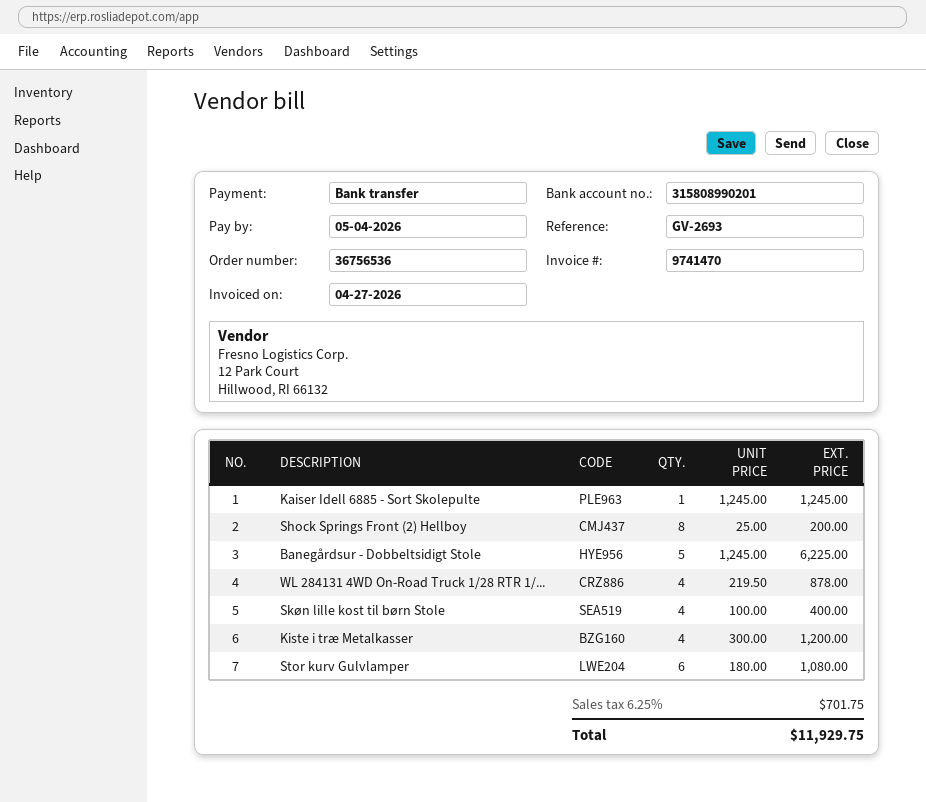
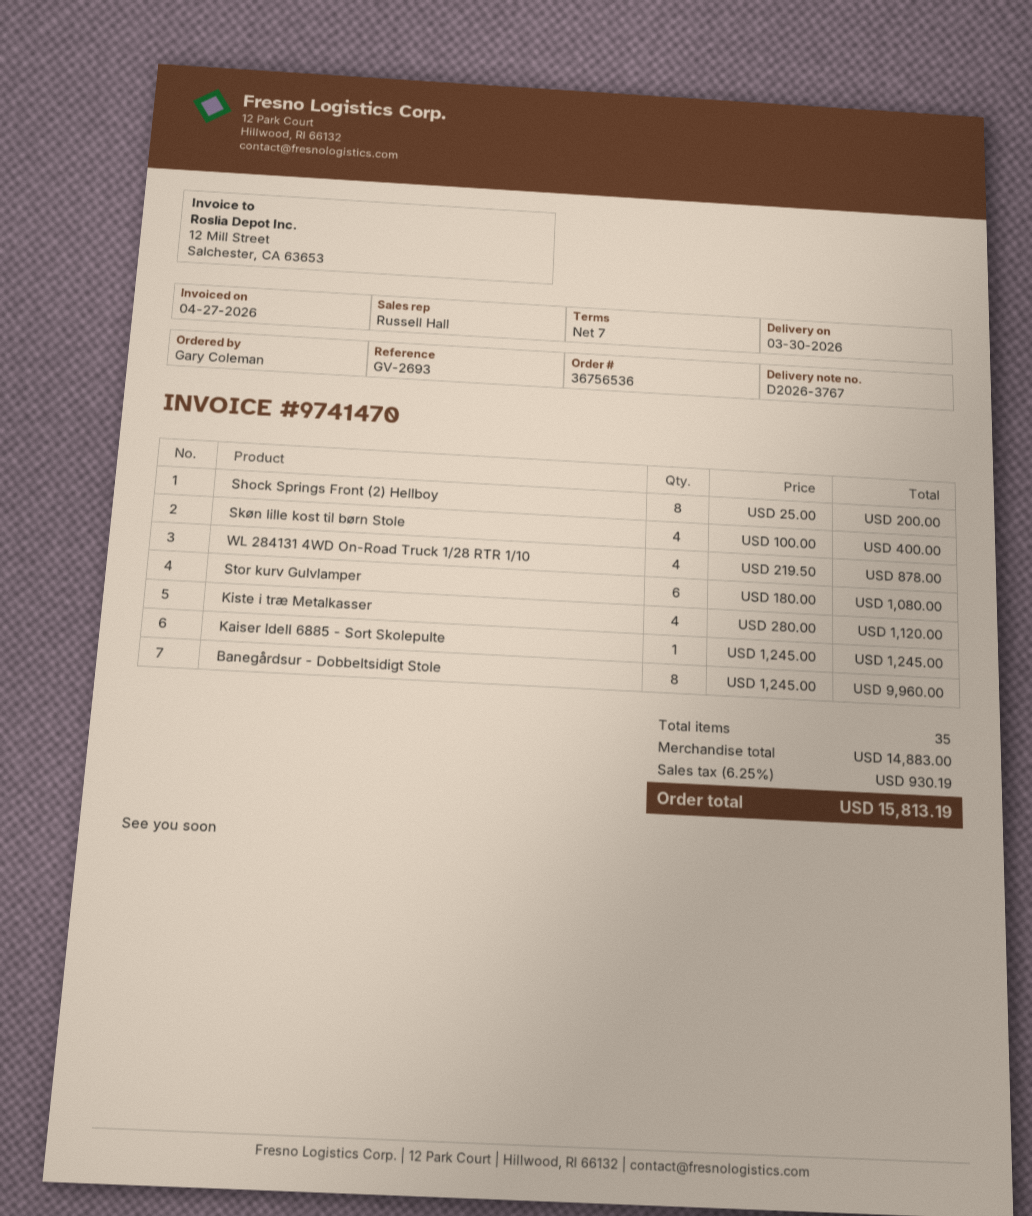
Banegårdsur - Dobbeltsidigt Stole: 5 x 1245.00 = 6225.00 -> 8 x 1245.00 = 9960.00
Kiste i træ Metalkasser: 4 x 300.00 = 1200.00 -> 4 x 280.00 = 1120.00
tax: 6.25% = 701.75 -> 6.25% = 930.19
total: 11929.75 -> 15813.19

